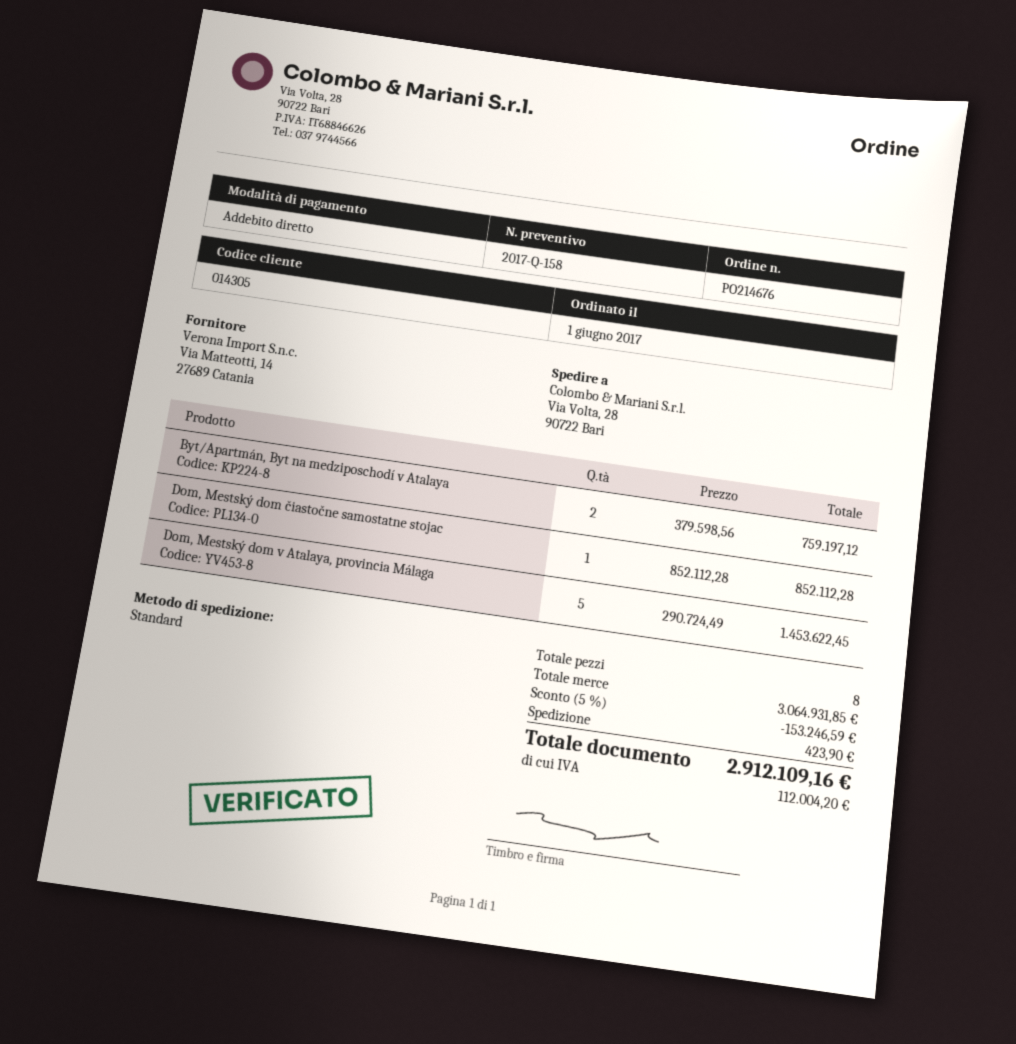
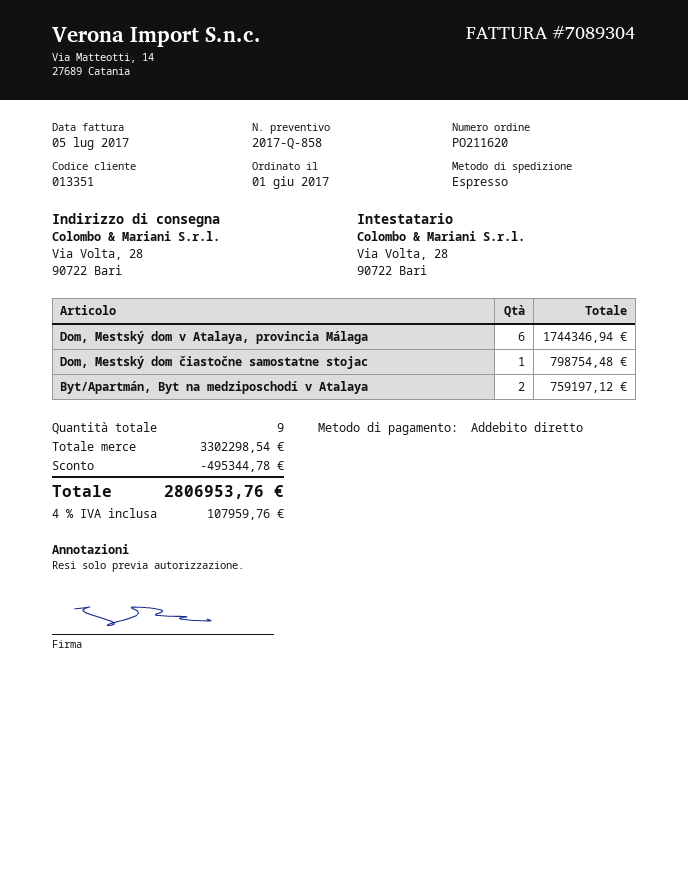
quote number: 2017-Q-158 -> 2017-Q-858
order number: PO214676 -> PO211620
customer number: 014305 -> 013351
shipping method: standard -> express
Dom, Mestský dom čiastočne samostatne stojac: 1 for 852112.28 -> 1 for 798754.48
Dom, Mestský dom v Atalaya, provincia Málaga: 5 for 1453622.45 -> 6 for 1744346.94
total quantity: 8 -> 9
subtotal: 3064931.85 -> 3302298.54
discount: 153246.59 -> 495344.78
shipping: 423.90 -> none
tax: 112004.20 -> 107959.76
total: 2912109.16 -> 2806953.76

